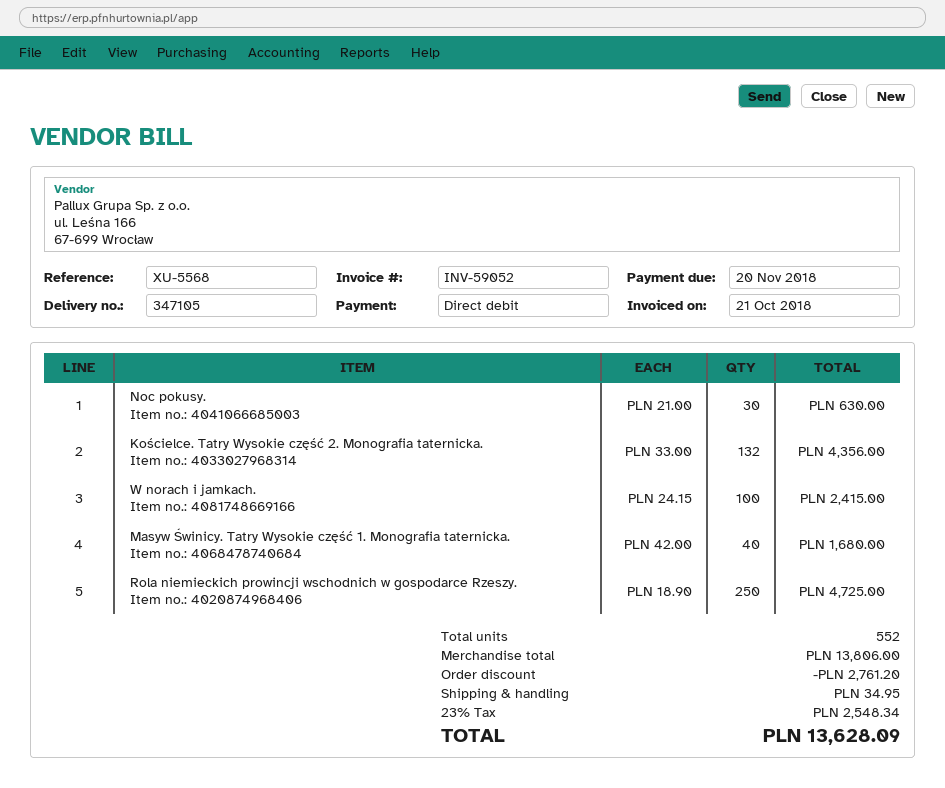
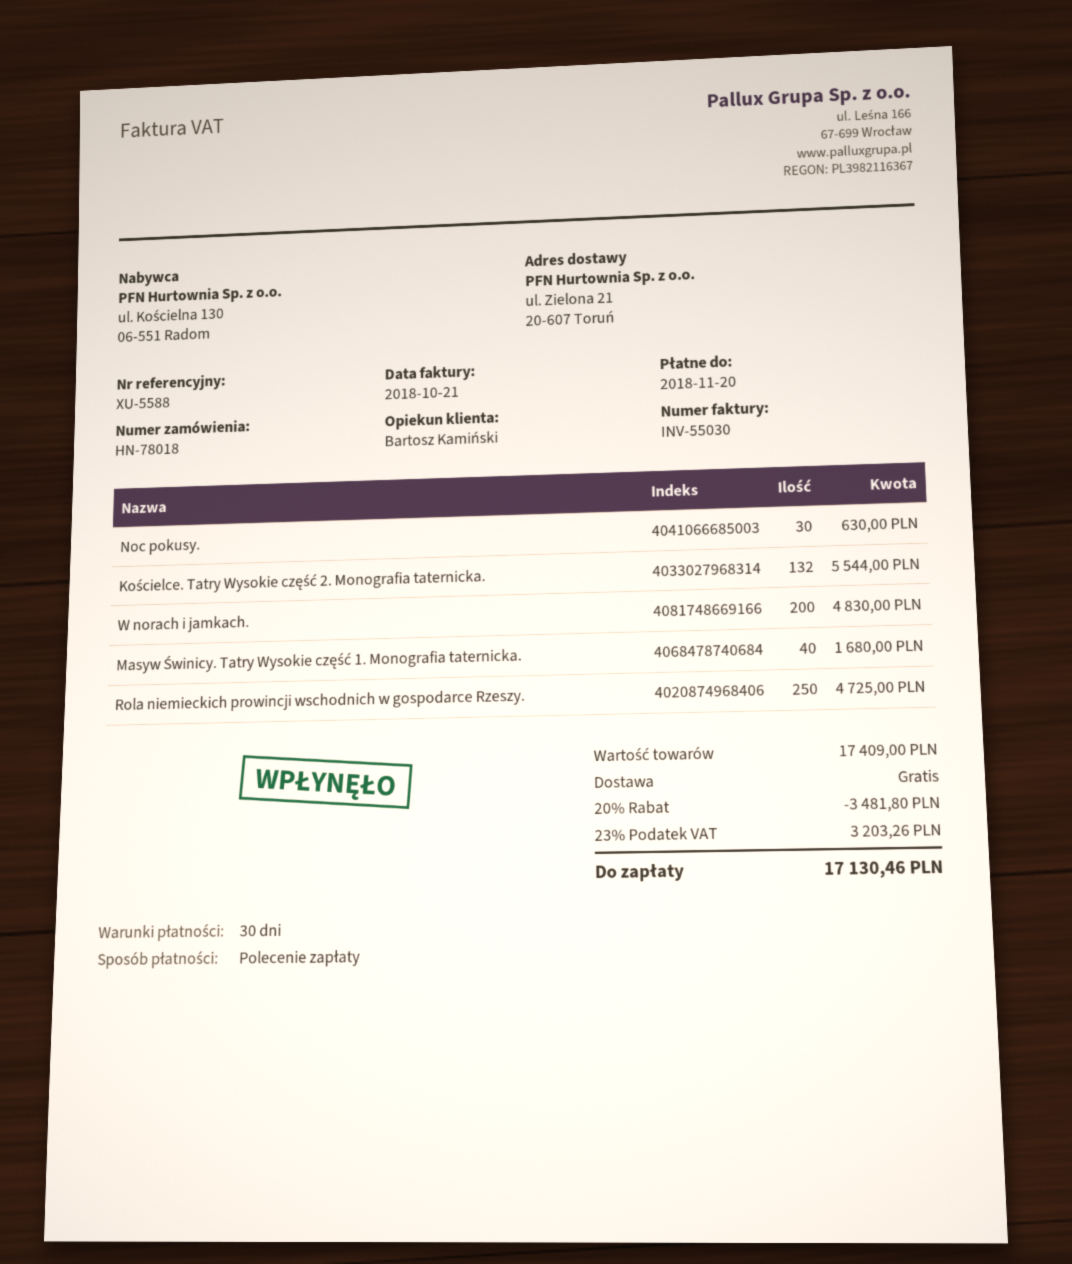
invoice number: INV-59052 -> INV-55030
reference: XU-5568 -> XU-5588
Kościelce. Tatry Wysokie część 2. Monografia taternicka.: 132 for 4356.00 -> 132 for 5544.00
W norach i jamkach.: 100 for 2415.00 -> 200 for 4830.00
subtotal: 13806.00 -> 17409.00
discount: 2761.20 -> 3481.80
shipping: 34.95 -> 0.00
tax: 23% = 2548.34 -> 23% = 3203.26
total: 13628.09 -> 17130.46

